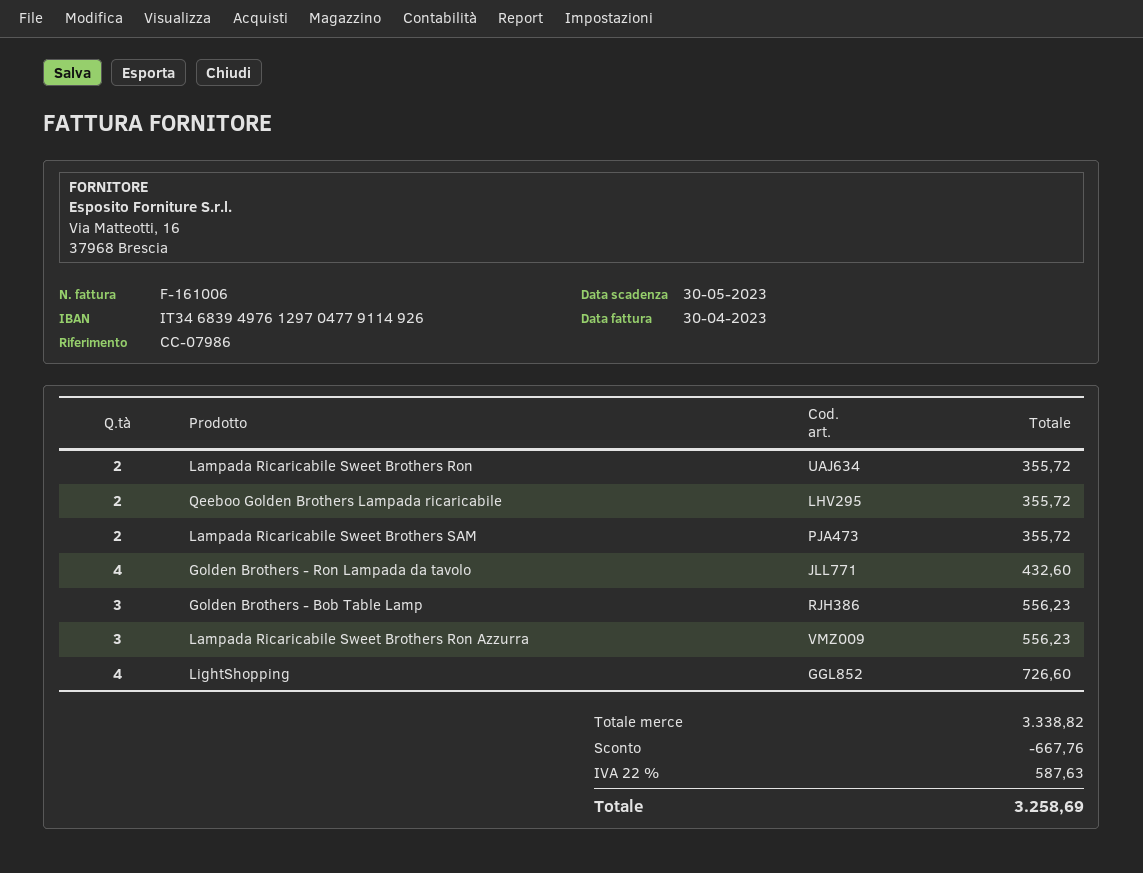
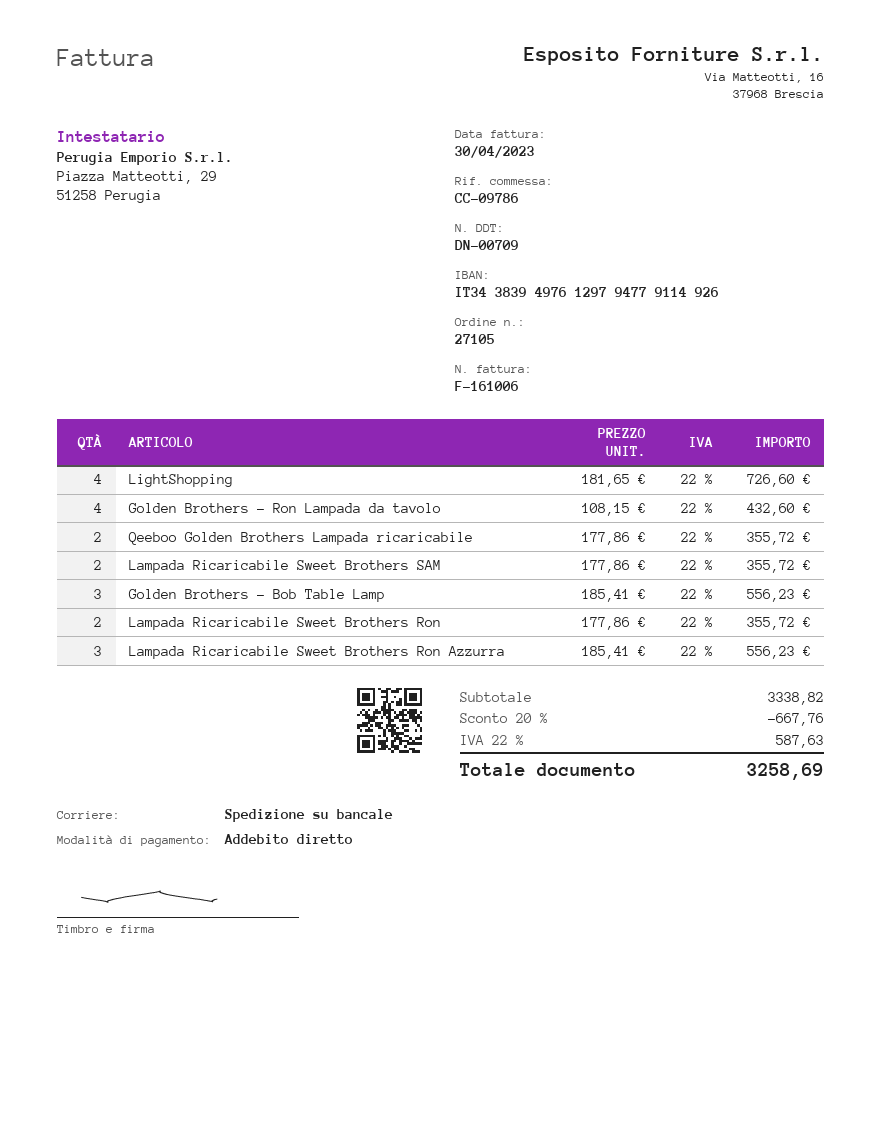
reference: CC-07986 -> CC-09786
bank account: IT3468394976129704779114926 -> IT3438394976129794779114926

